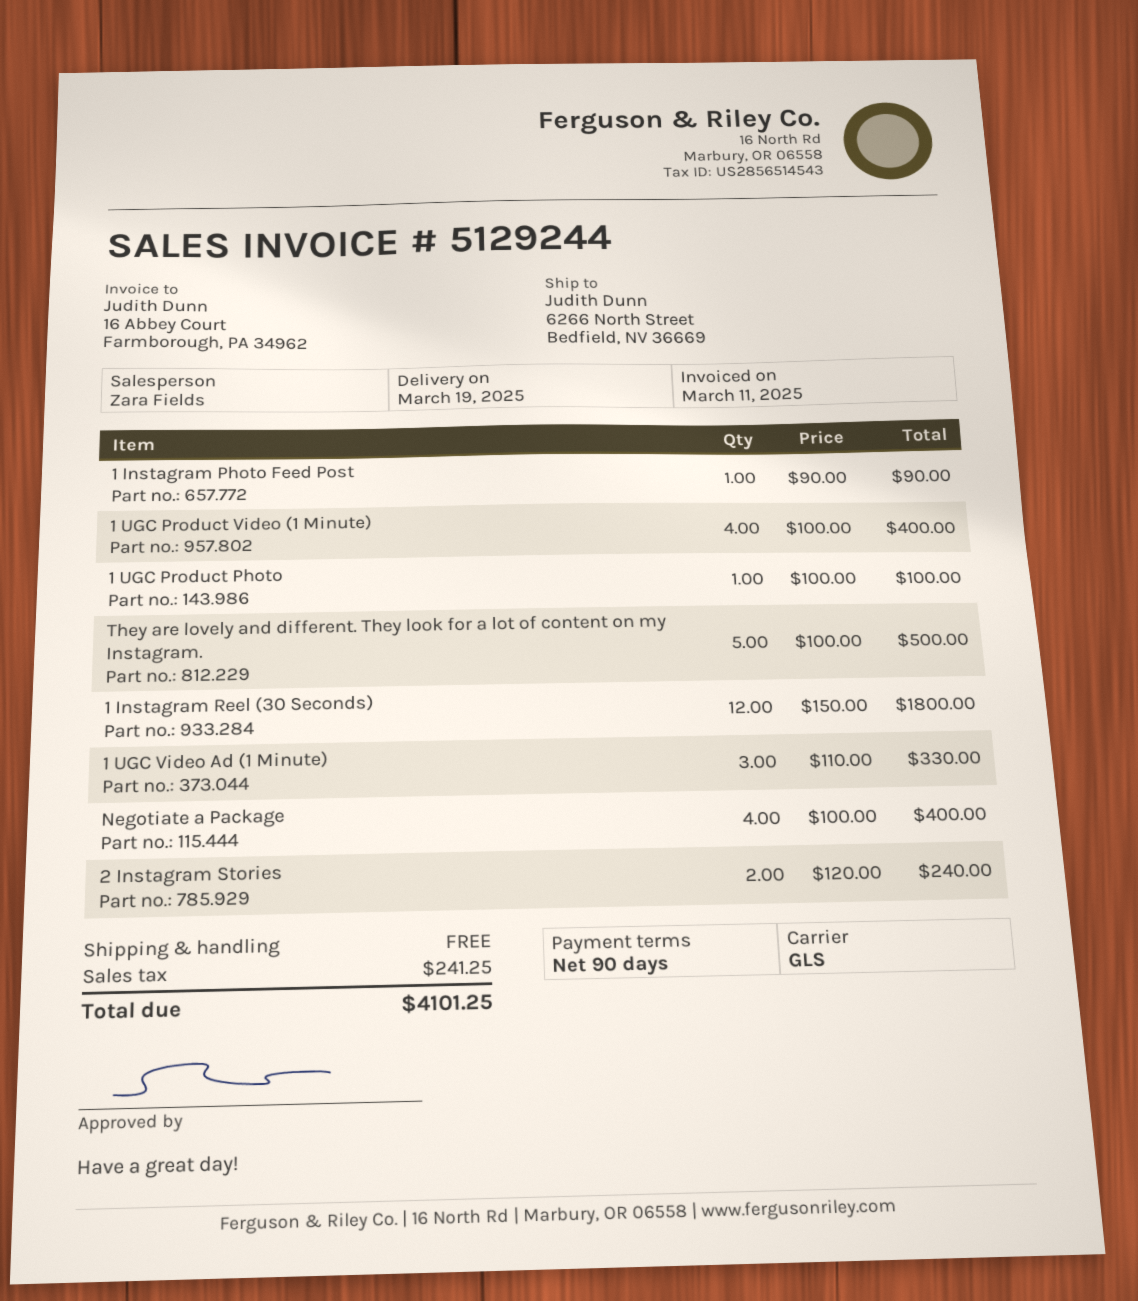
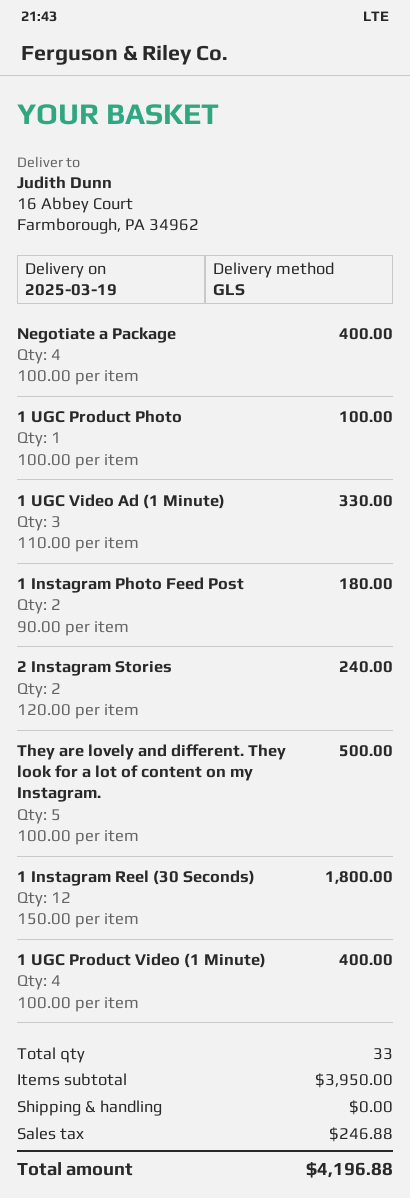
ship to: 6266 North Street, Bedfield, NV 36669 -> 16 Abbey Court, Farmborough, PA 34962
1 Instagram Photo Feed Post: 1 x 90.00 = 90.00 -> 2 x 90.00 = 180.00
tax: 241.25 -> 246.88
total: 4101.25 -> 4196.88

